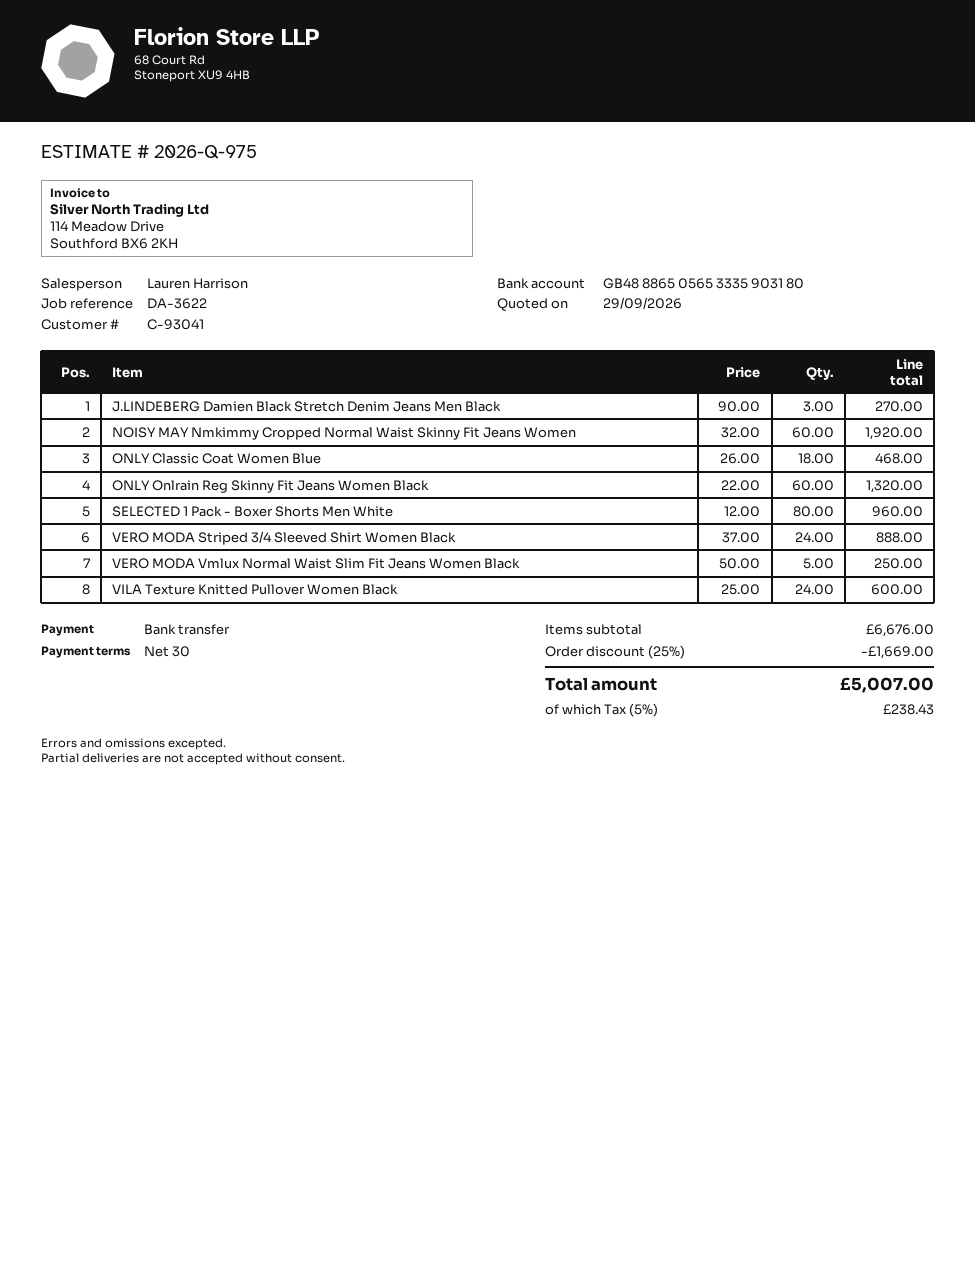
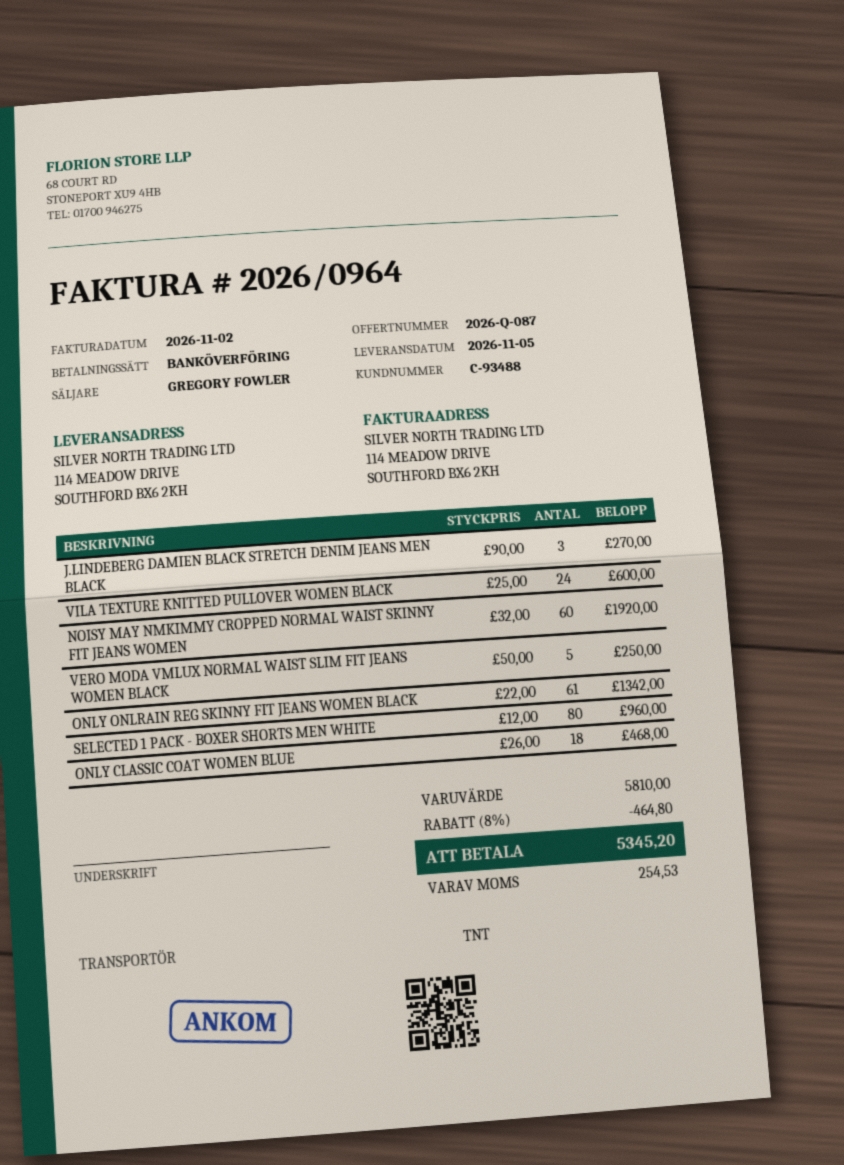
quote number: 2026-Q-975 -> 2026-Q-087
customer number: C-93041 -> C-93488
sales rep: Lauren Harrison -> GREGORY FOWLER
ONLY Onlrain Reg Skinny Fit Jeans Women Black: 60 x 22.00 = 1320.00 -> 61 x 22.00 = 1342.00
VERO MODA Striped 3/4 Sleeved Shirt Women Black: 24 x 37.00 = 888.00 -> none
subtotal: 6676.00 -> 5810.00
discount: 25% = 1669.00 -> 8% = 464.80
tax: 238.43 -> 254.53
total: 5007.00 -> 5345.20

